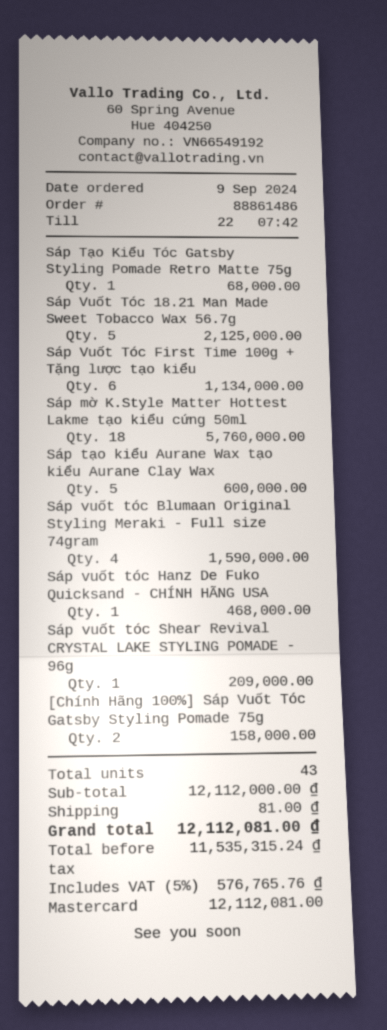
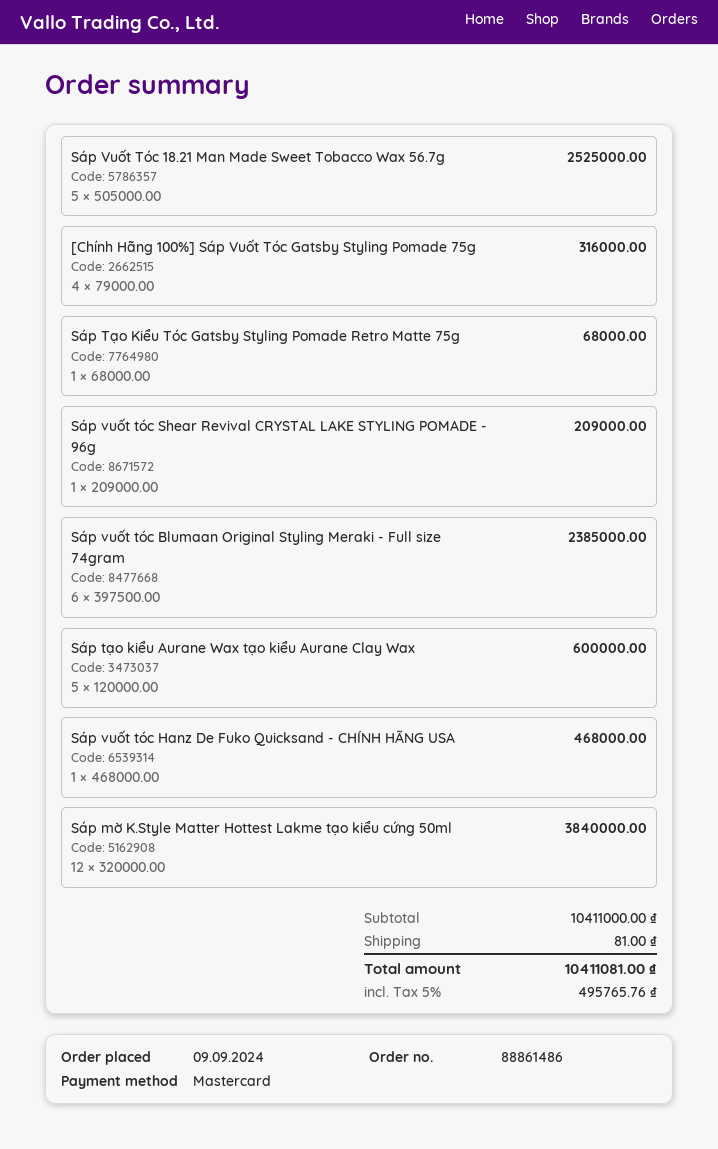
Sáp Vuốt Tóc 18.21 Man Made Sweet Tobacco Wax 56.7g: 5 for 2125000.00 -> 5 for 2525000.00
Sáp Vuốt Tóc First Time 100g + Tặng lược tạo kiểu: 6 for 1134000.00 -> none
Sáp mờ K.Style Matter Hottest Lakme tạo kiểu cứng 50ml: 18 for 5760000.00 -> 12 for 3840000.00
Sáp vuốt tóc Blumaan Original Styling Meraki - Full size 74gram: 4 for 1590000.00 -> 6 for 2385000.00
[Chính Hãng 100%] Sáp Vuốt Tóc Gatsby Styling Pomade 75g: 2 for 158000.00 -> 4 for 316000.00
subtotal: 12112000.00 -> 10411000.00
tax: 5% = 576765.76 -> 5% = 495765.76
total: 12112081.00 -> 10411081.00

